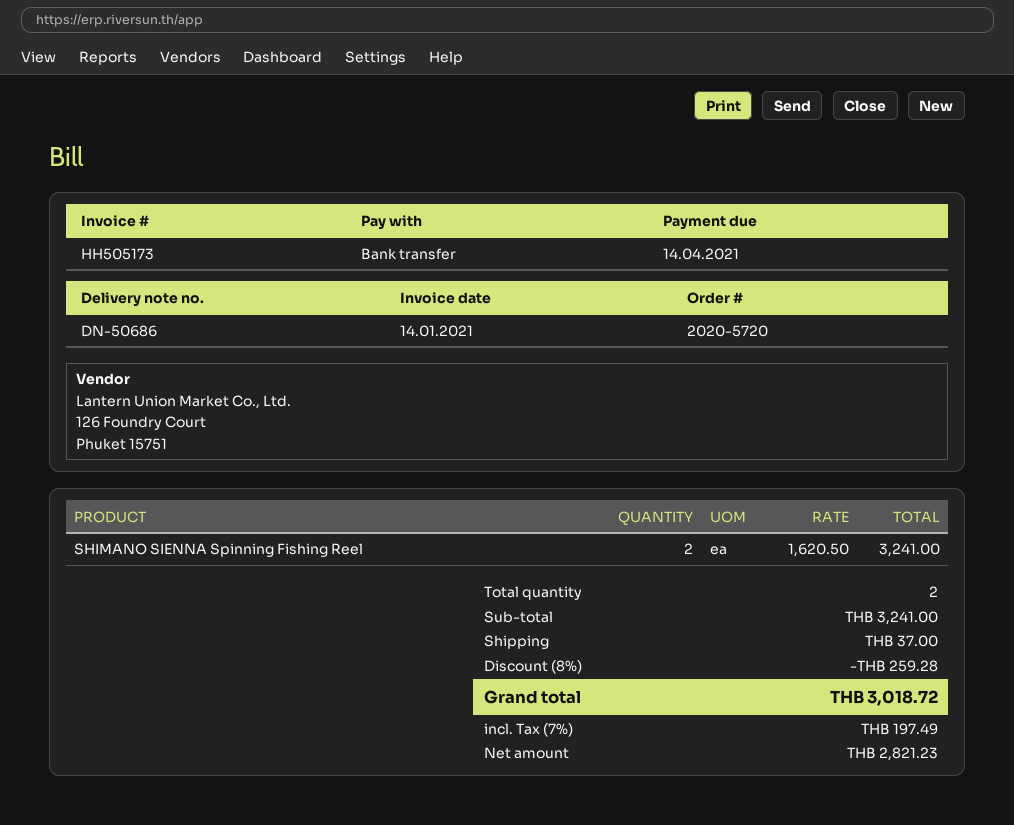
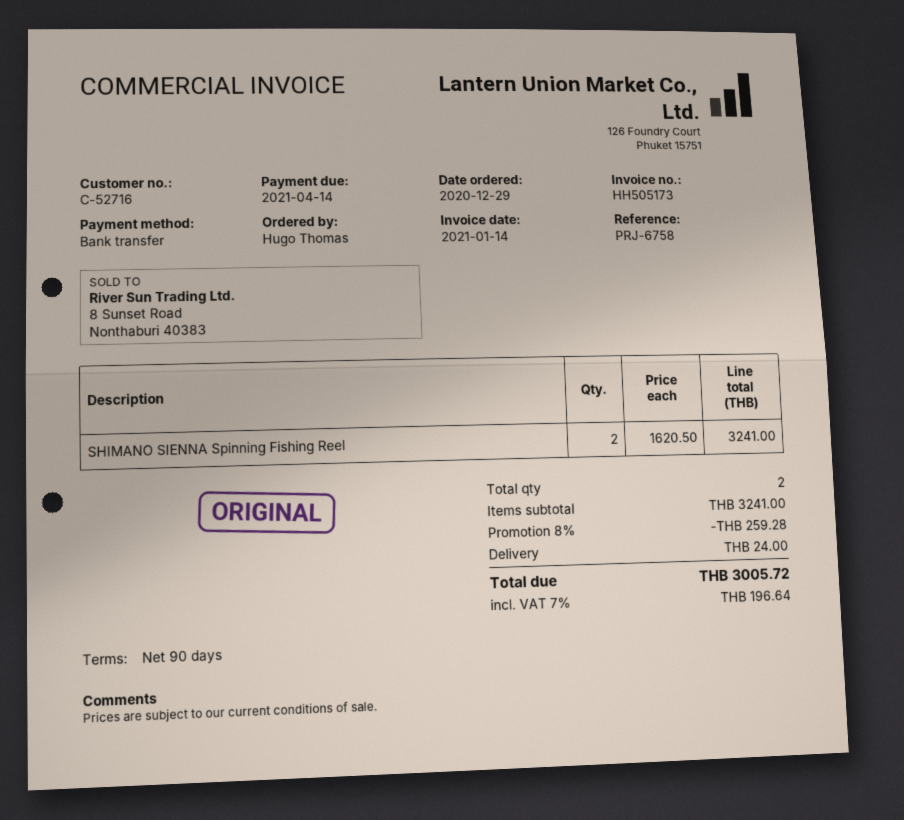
shipping: 37.00 -> 24.00
tax: 7% = 197.49 -> 7% = 196.64
total: 3018.72 -> 3005.72

